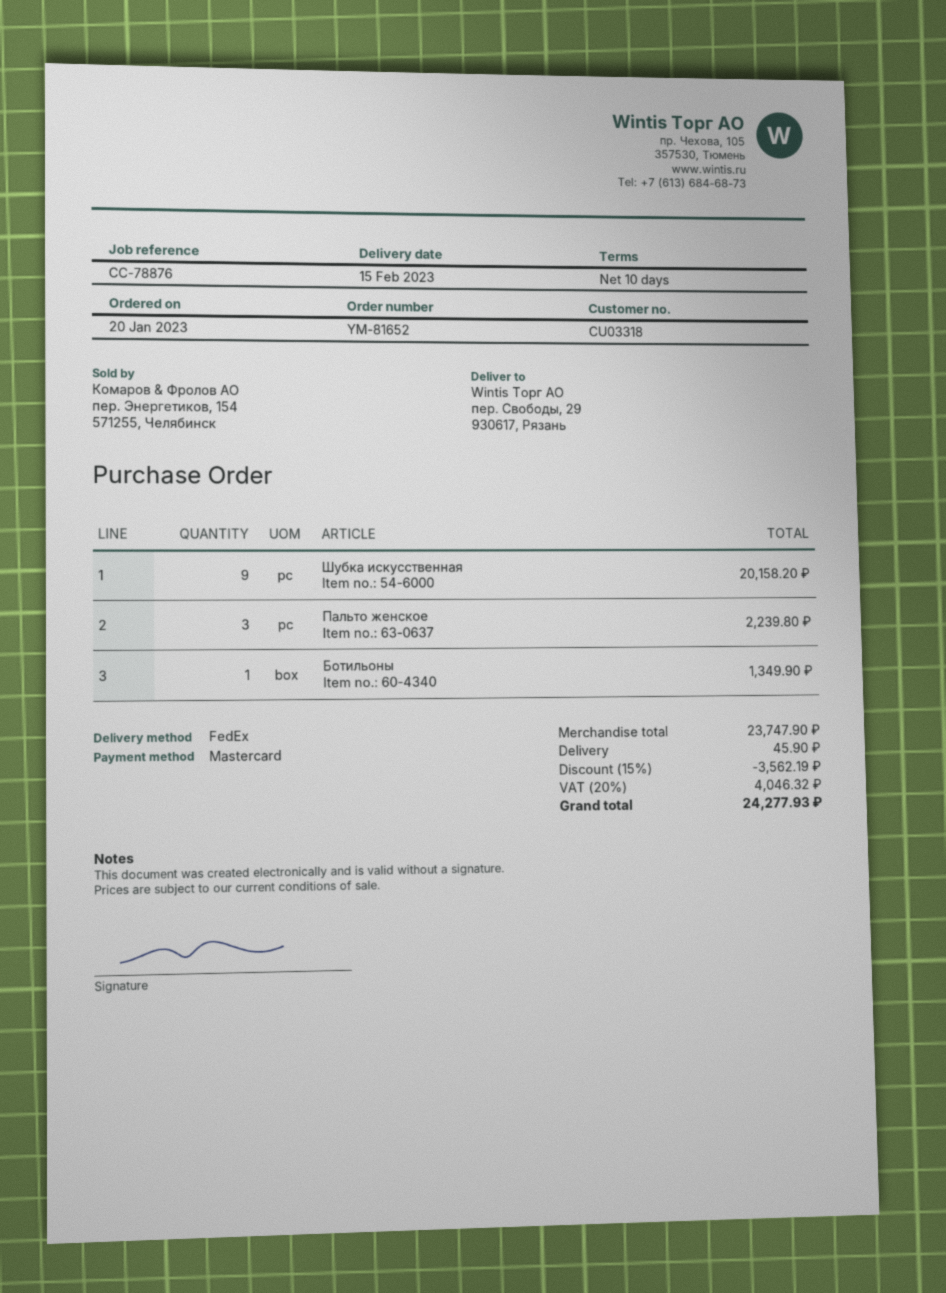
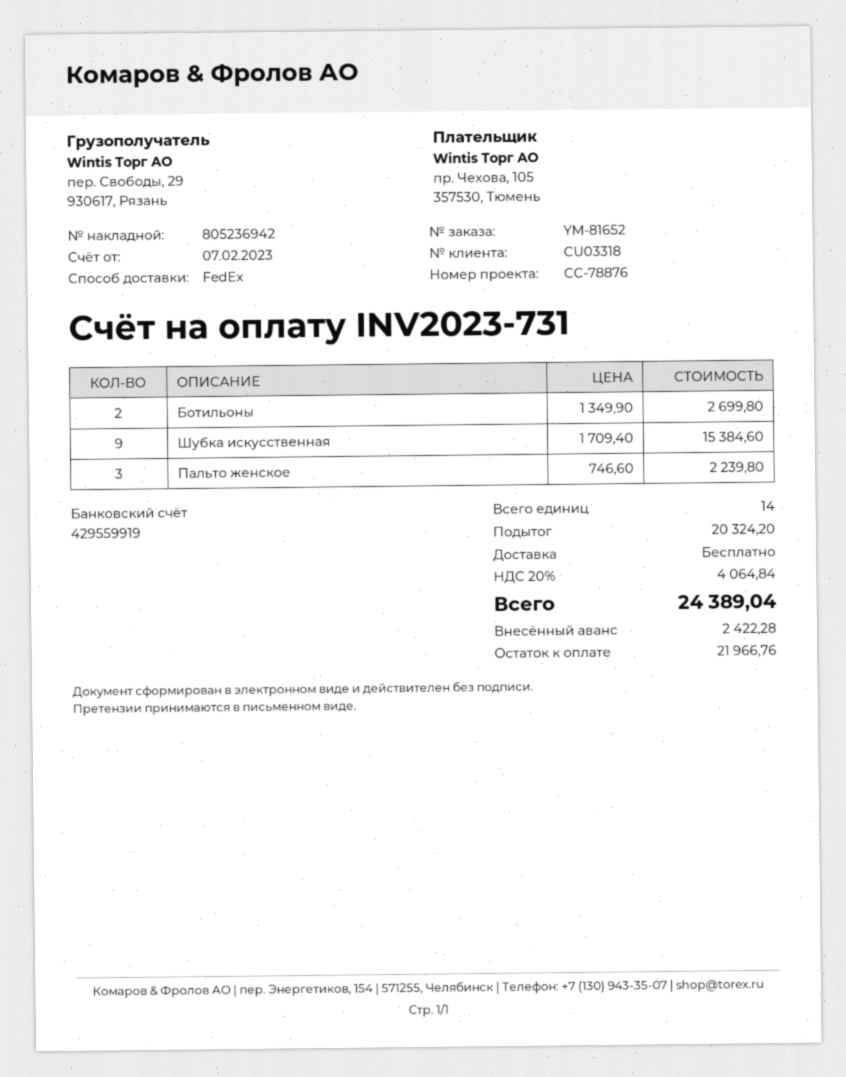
Шубка искусственная: 9 for 20158.20 -> 9 for 15384.60
Ботильоны: 1 for 1349.90 -> 2 for 2699.80
subtotal: 23747.90 -> 20324.20
discount: 15% = 3562.19 -> none
shipping: 45.90 -> 0.00
tax: 20% = 4046.32 -> 20% = 4064.84
total: 24277.93 -> 24389.04

